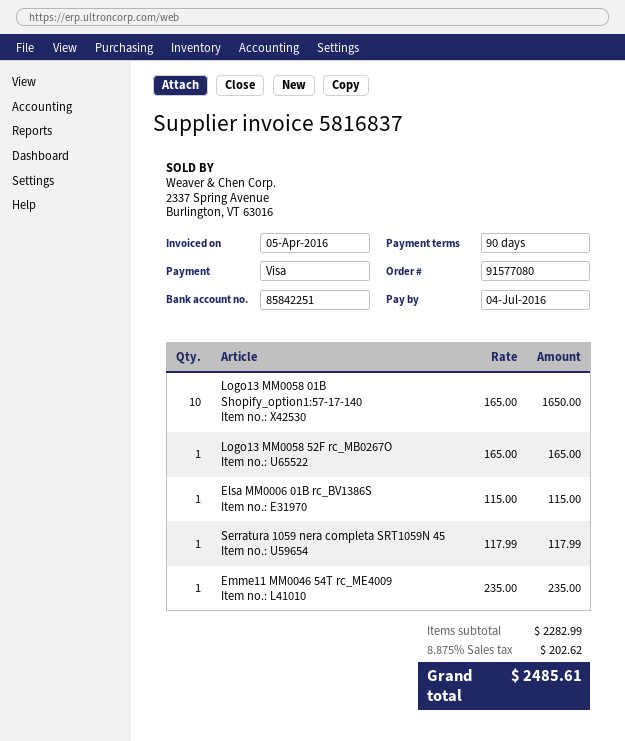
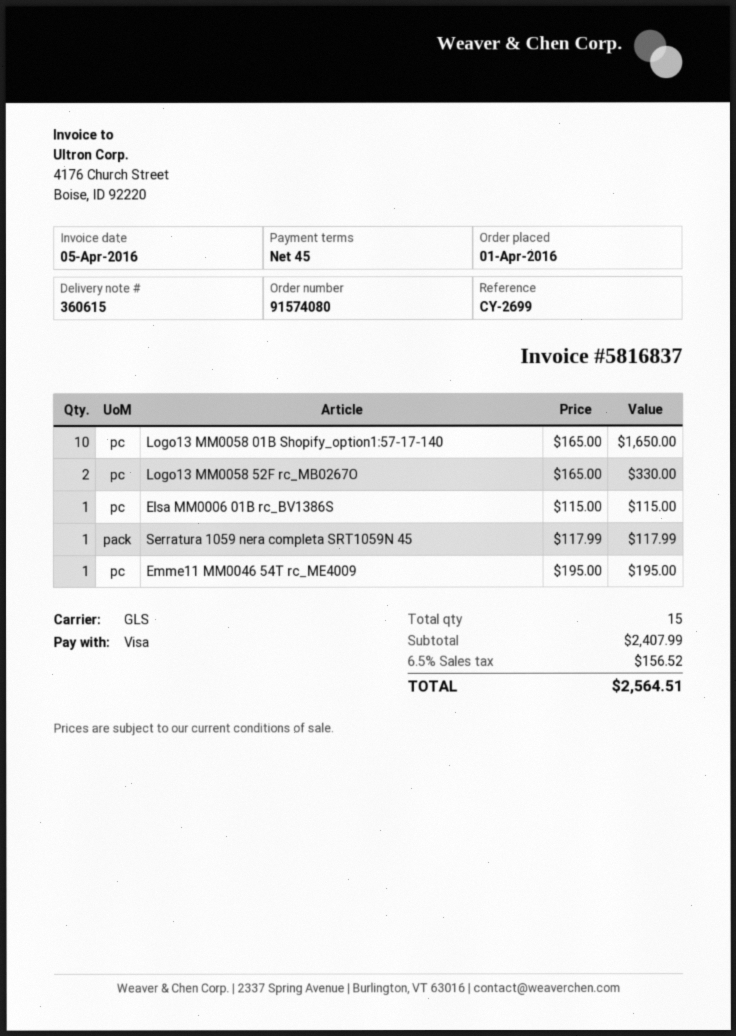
order number: 91577080 -> 91574080
payment terms: 90 days -> 45 days
Logo13 MM0058 52F rc_MB0267O: 1 x 165.00 = 165.00 -> 2 x 165.00 = 330.00
Emme11 MM0046 54T rc_ME4009: 1 x 235.00 = 235.00 -> 1 x 195.00 = 195.00
subtotal: 2282.99 -> 2407.99
tax: 8.875% = 202.62 -> 6.5% = 156.52
total: 2485.61 -> 2564.51

